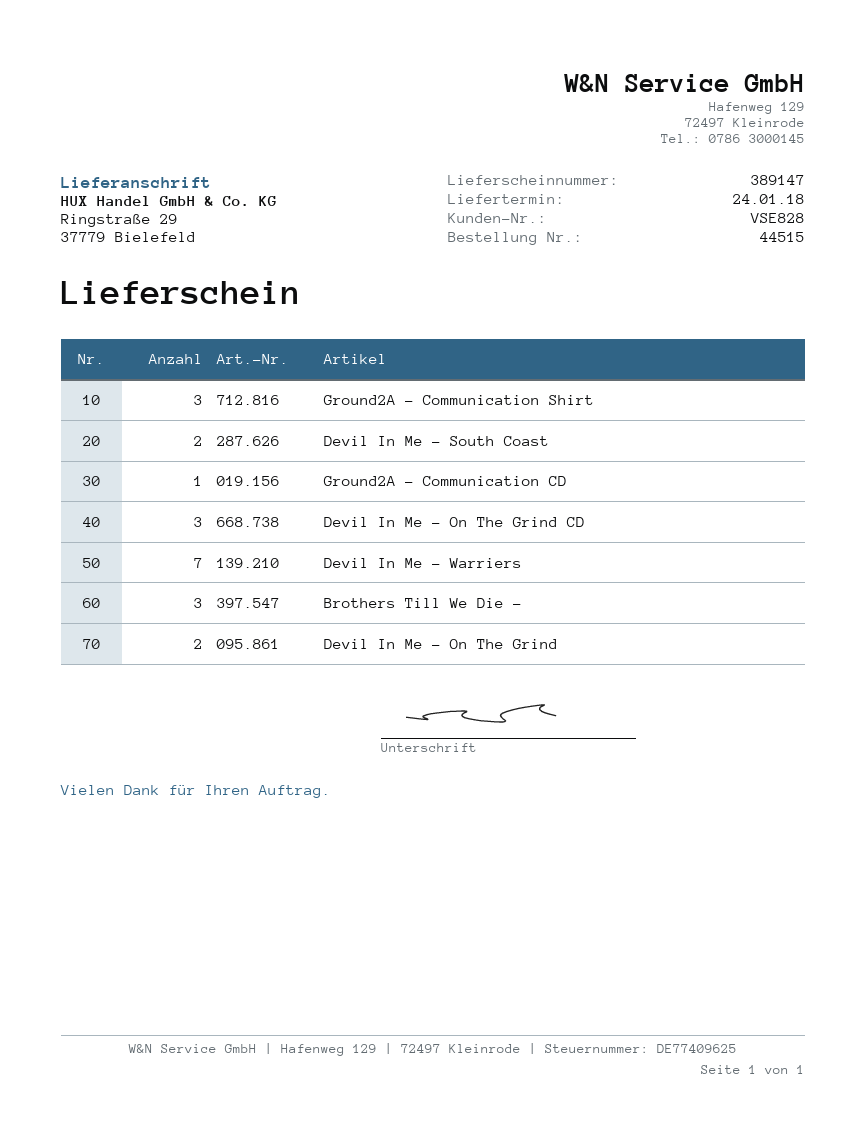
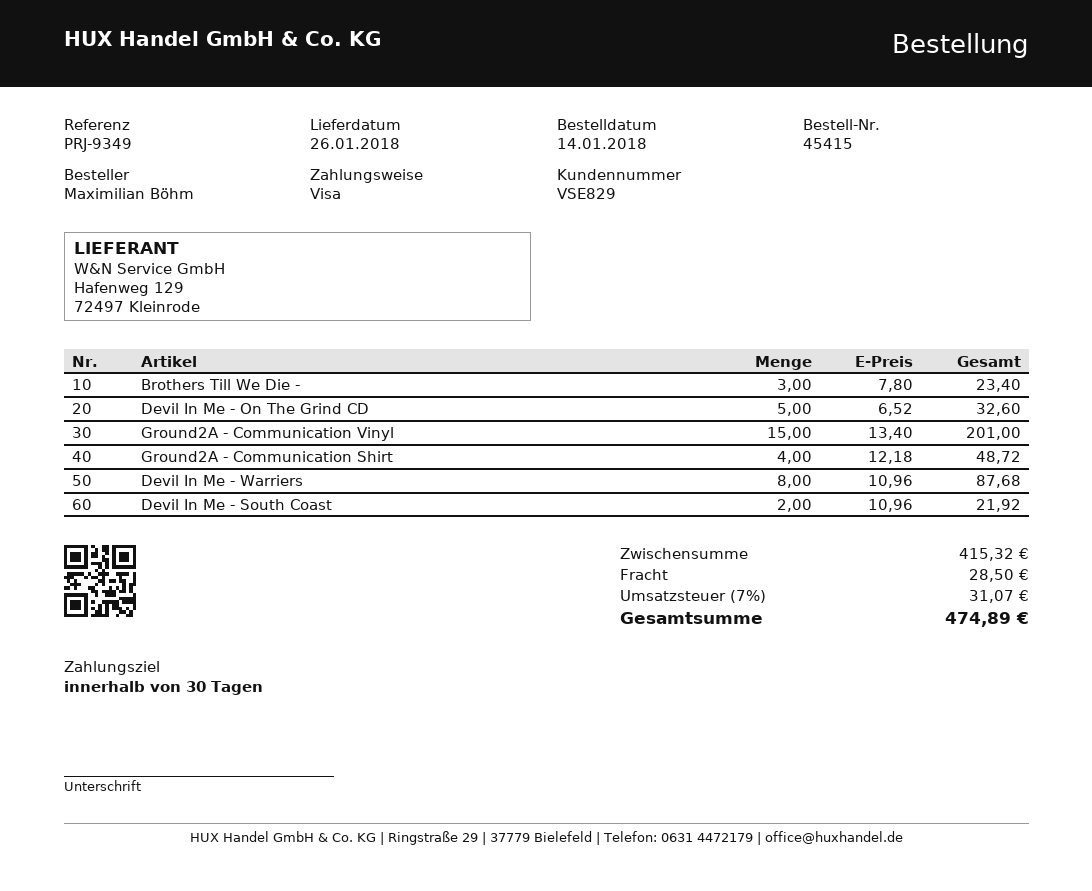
order number: 44515 -> 45415
delivery date: 2018-01-24 -> 2018-01-26
customer number: VSE828 -> VSE829
Ground2A - Communication Shirt: 3 -> 4
Ground2A - Communication CD: 1 -> none
Devil In Me - On The Grind CD: 3 -> 5
Devil In Me - Warriers: 7 -> 8
Devil In Me - On The Grind: 2 -> none
Ground2A - Communication Vinyl: none -> 15

